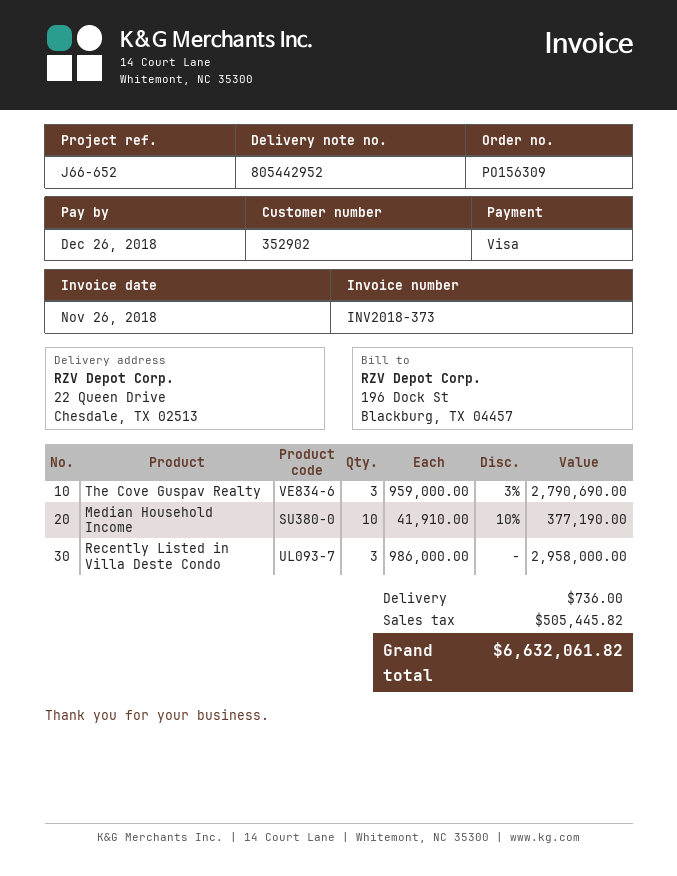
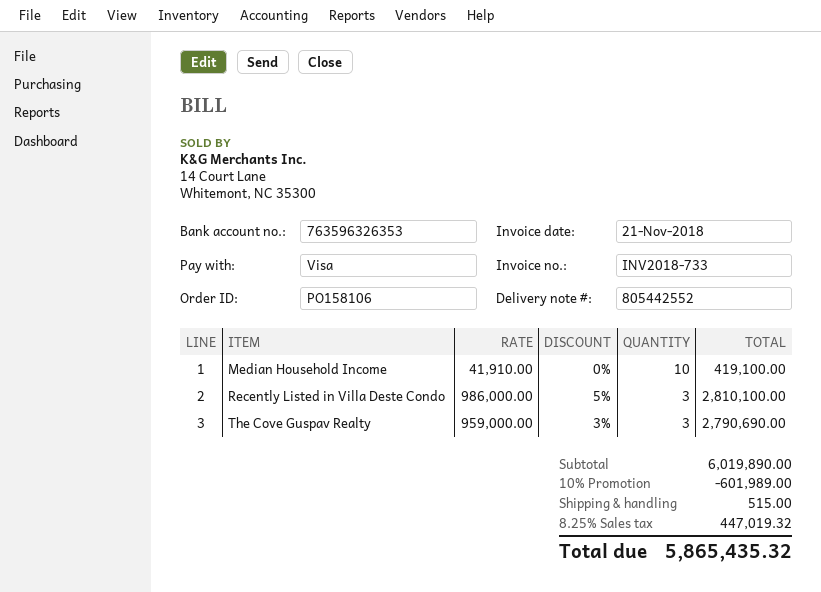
order number: PO156309 -> PO158106
delivery note number: 805442952 -> 805442552
invoice number: INV2018-373 -> INV2018-733
invoice date: 2018-11-26 -> 2018-11-21
Median Household Income: 10 x 41910.00 - 10% = 377190.00 -> 10 x 41910.00 = 419100.00
Recently Listed in Villa Deste Condo: 3 x 986000.00 = 2958000.00 -> 3 x 986000.00 - 5% = 2810100.00
discount: none -> 10% = 601989.00
shipping: 736.00 -> 515.00
tax: 505445.82 -> 447019.32
total: 6632061.82 -> 5865435.32

